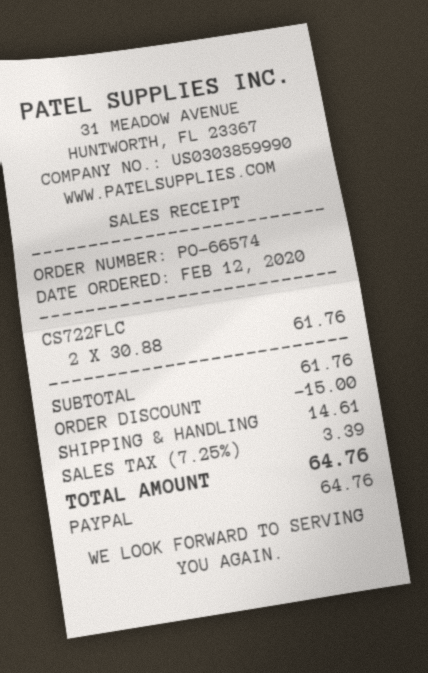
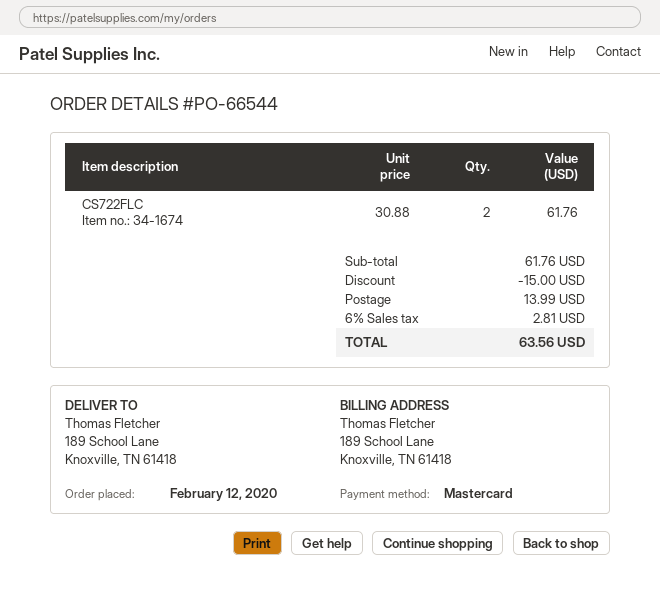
order number: PO-66574 -> PO-66544
payment method: PayPal -> Mastercard
shipping: 14.61 -> 13.99
tax: 7.25% = 3.39 -> 6% = 2.81
total: 64.76 -> 63.56

